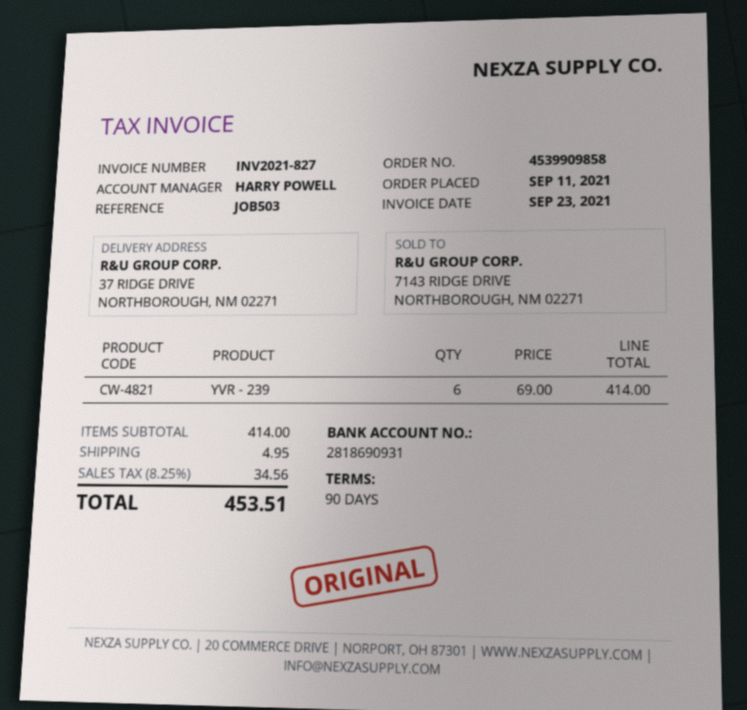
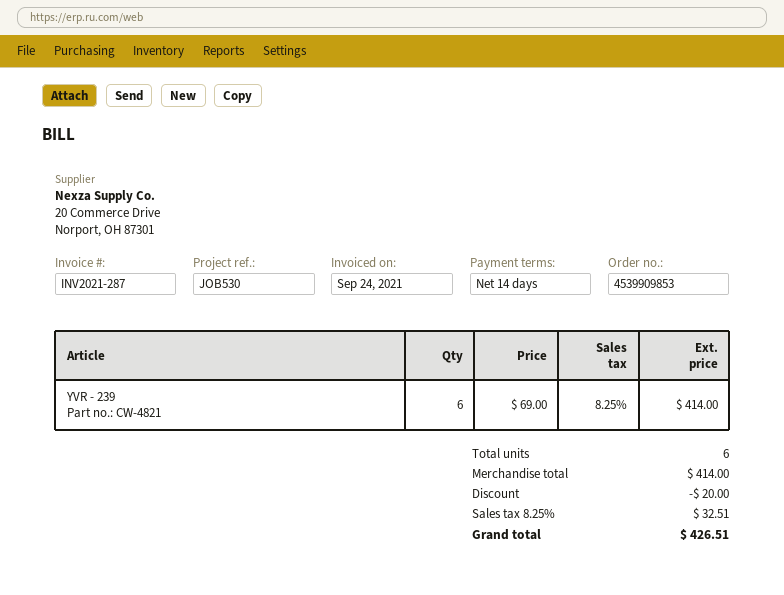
order number: 4539909858 -> 4539909853
invoice number: INV2021-827 -> INV2021-287
invoice date: 2021-09-23 -> 2021-09-24
payment terms: 90 days -> 14 days
reference: JOB503 -> JOB530
discount: none -> 20.00
shipping: 4.95 -> none
tax: 8.25% = 34.56 -> 8.25% = 32.51
total: 453.51 -> 426.51

